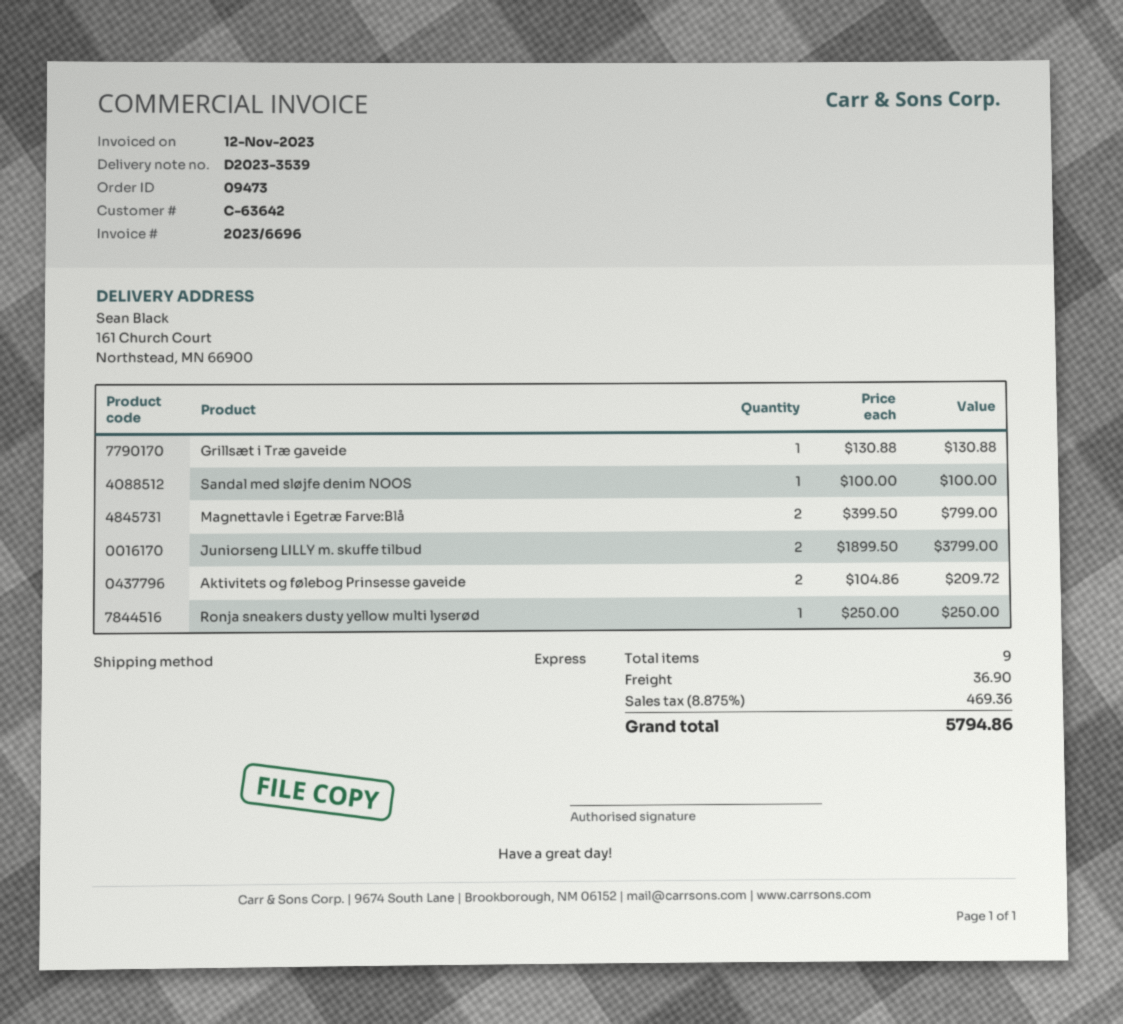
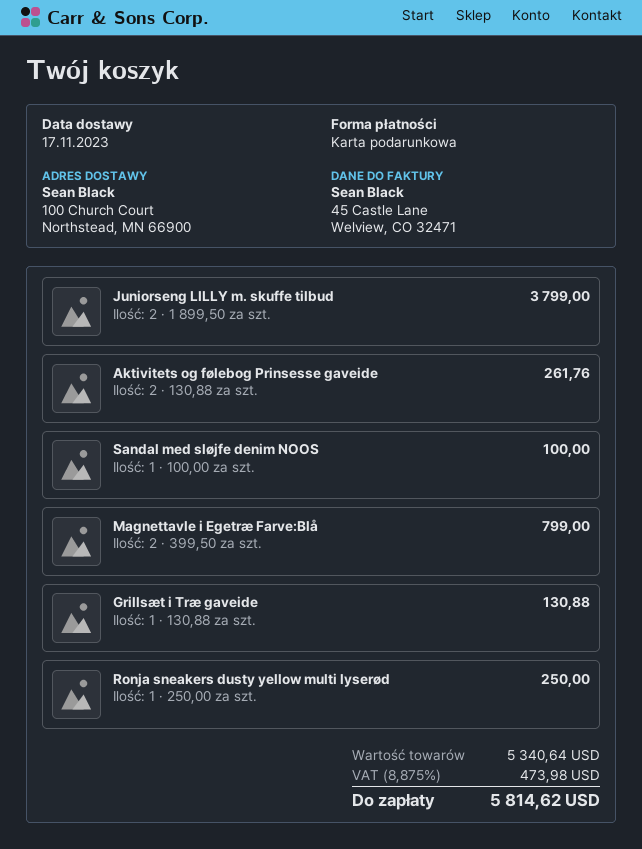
ship to: 161 Church Court, Northstead, MN 66900 -> 100 Church Court, Northstead, MN 66900
Aktivitets og følebog Prinsesse gaveide: 2 x 104.86 = 209.72 -> 2 x 130.88 = 261.76
shipping: 36.90 -> none
tax: 8.875% = 469.36 -> 8.875% = 473.98
total: 5794.86 -> 5814.62

